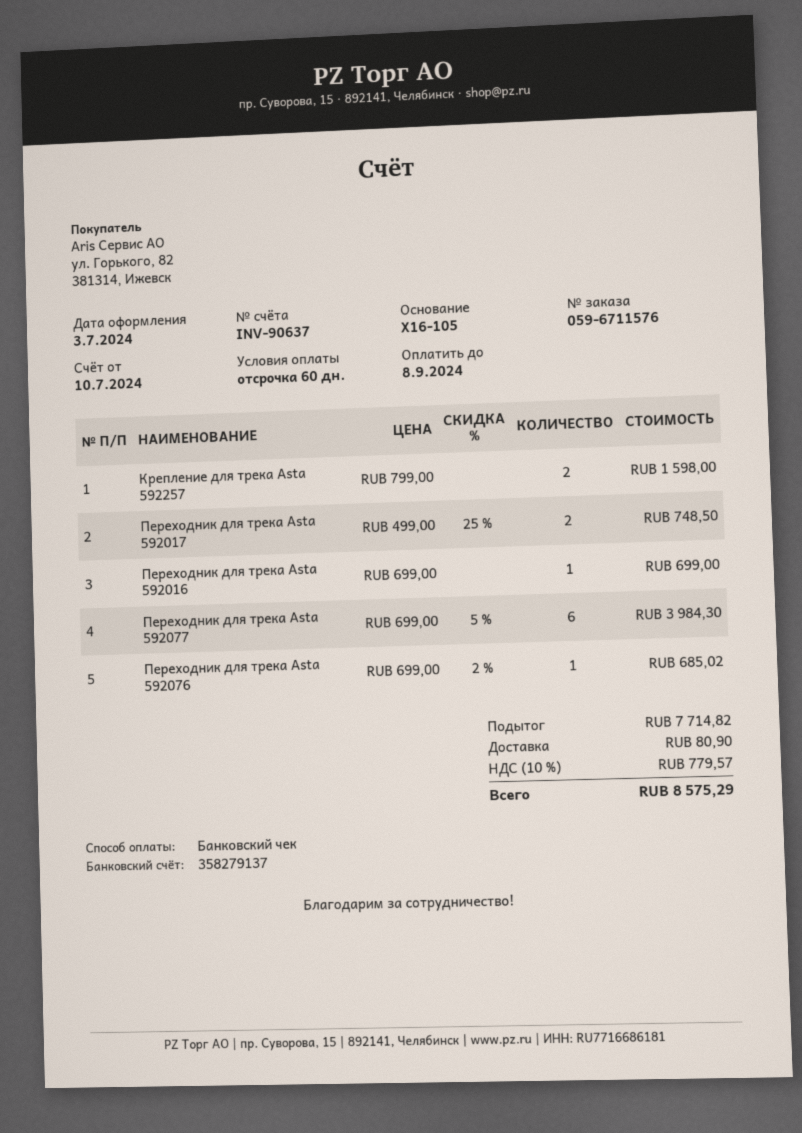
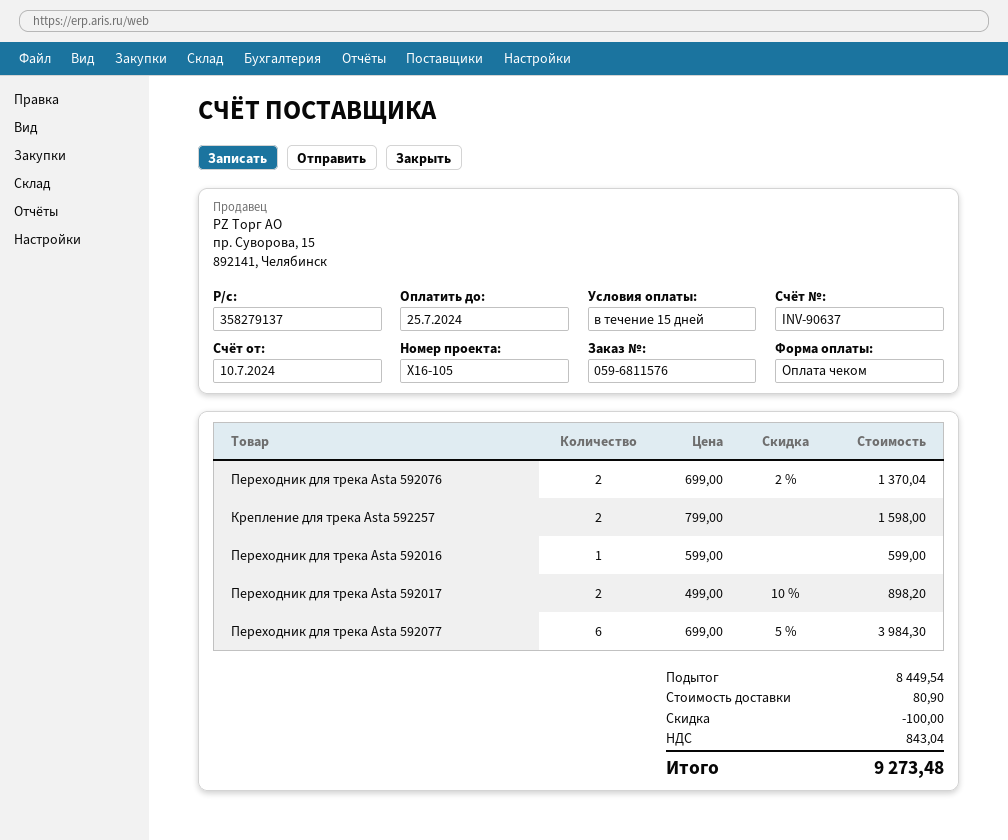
order number: 059-6711576 -> 059-6811576
payment terms: 60 days -> 15 days
due date: 2024-09-08 -> 2024-07-25
Переходник для трека Asta 592017: 2 x 499.00 - 25% = 748.50 -> 2 x 499.00 - 10% = 898.20
Переходник для трека Asta 592016: 1 x 699.00 = 699.00 -> 1 x 599.00 = 599.00
Переходник для трека Asta 592076: 1 x 699.00 - 2% = 685.02 -> 2 x 699.00 - 2% = 1370.04
subtotal: 7714.82 -> 8449.54
discount: none -> 100.00
tax: 779.57 -> 843.04
total: 8575.29 -> 9273.48

